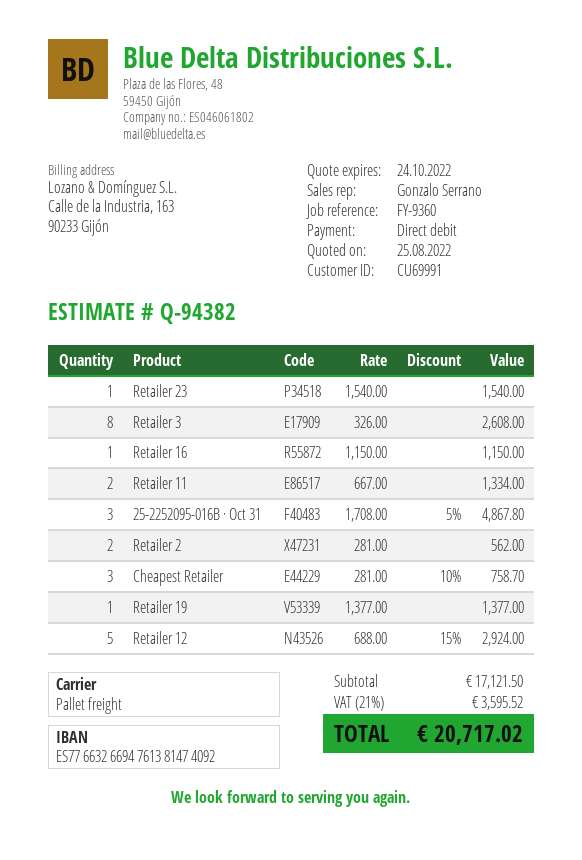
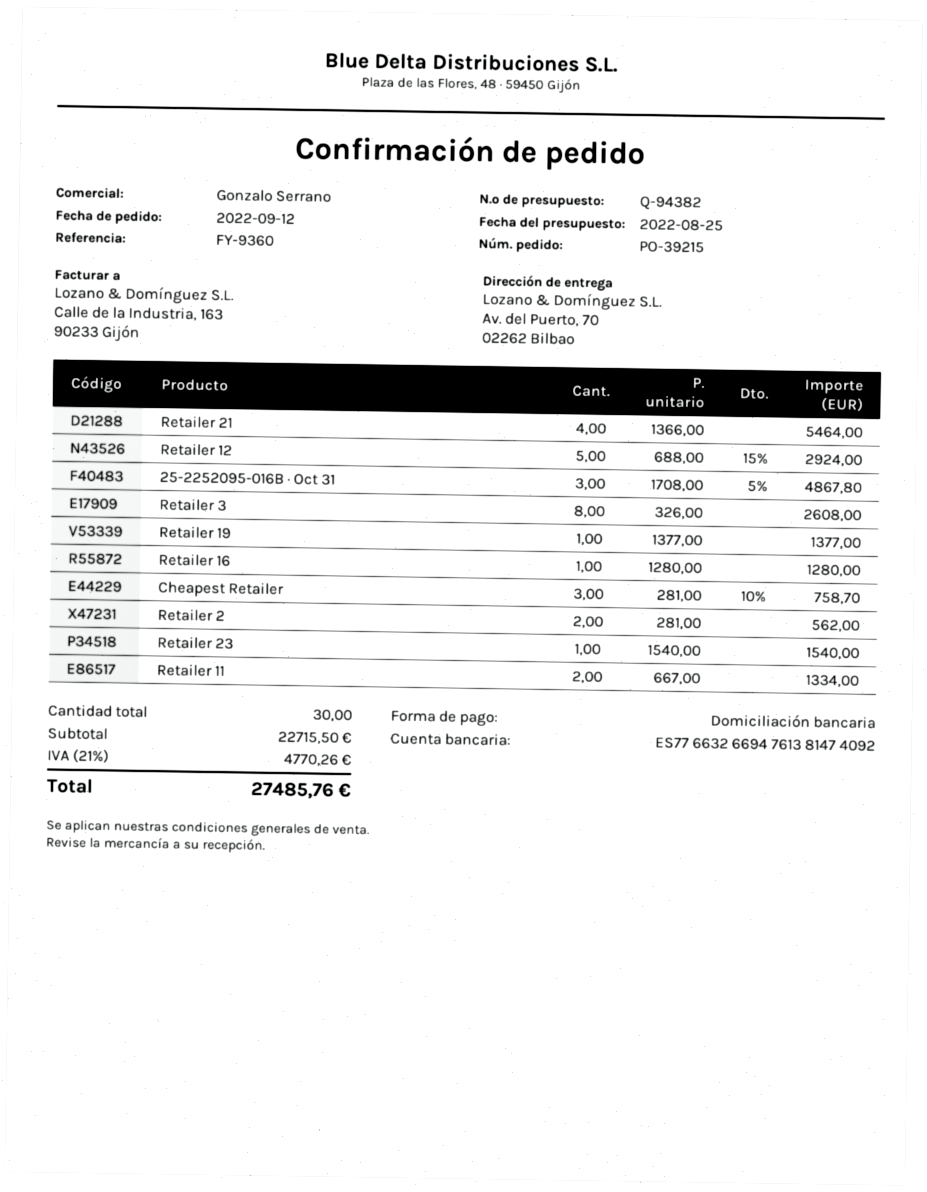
Retailer 16: 1 x 1150.00 = 1150.00 -> 1 x 1280.00 = 1280.00
Retailer 21: none -> 4 x 1366.00 = 5464.00
subtotal: 17121.50 -> 22715.50
tax: 21% = 3595.52 -> 21% = 4770.26
total: 20717.02 -> 27485.76

